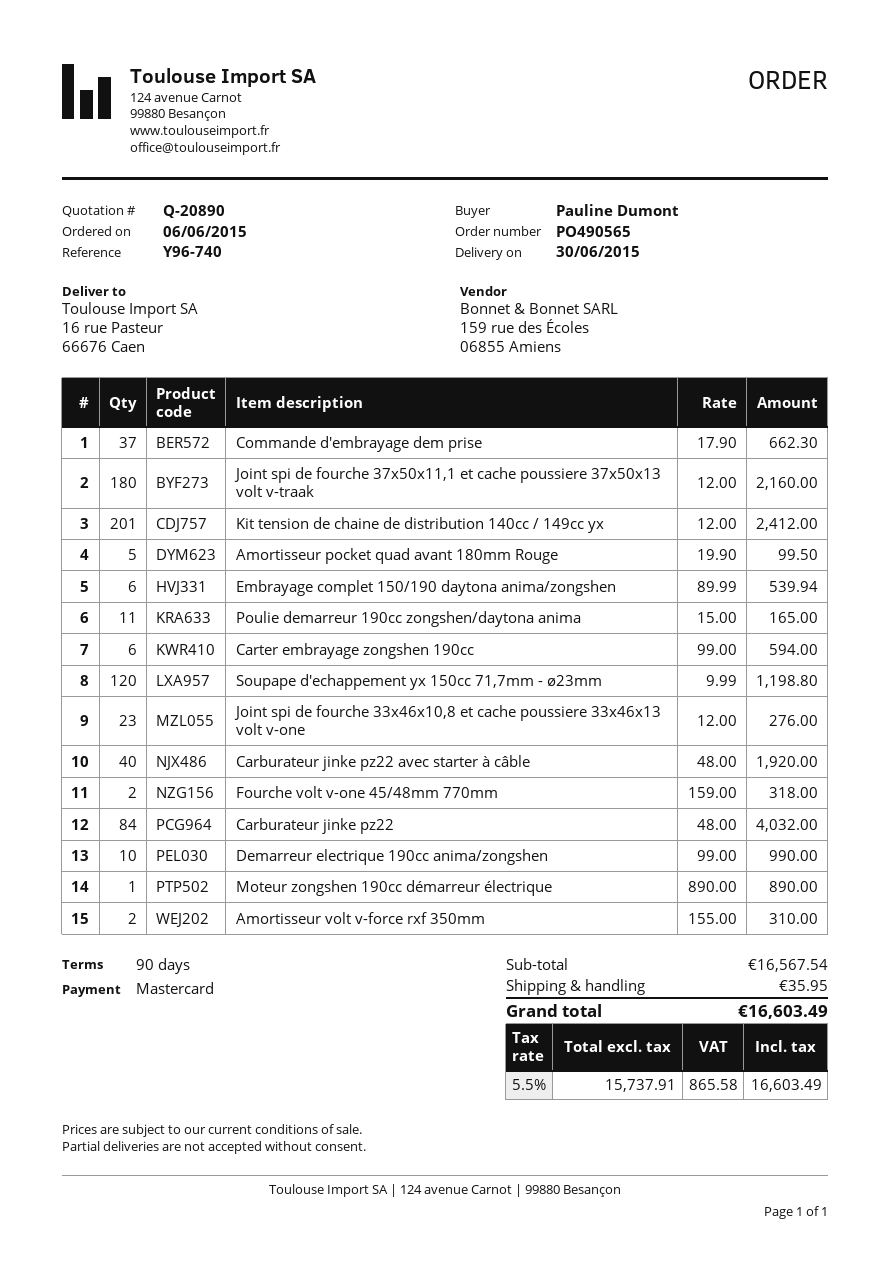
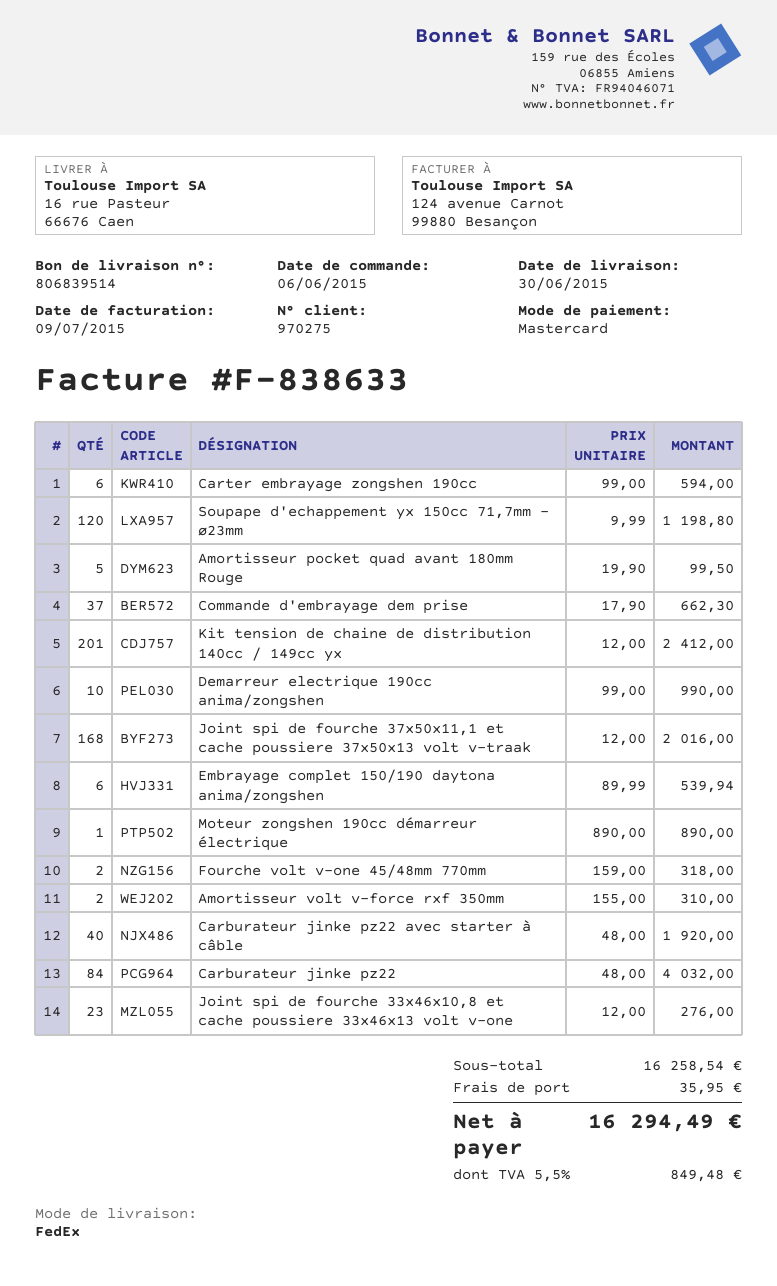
Joint spi de fourche 37x50x11,1 et cache poussiere 37x50x13 volt v-traak: 180 x 12.00 = 2160.00 -> 168 x 12.00 = 2016.00
Poulie demarreur 190cc zongshen/daytona anima: 11 x 15.00 = 165.00 -> none
subtotal: 16567.54 -> 16258.54
tax: 5.5% = 865.58 -> 5.5% = 849.48
total: 16603.49 -> 16294.49

